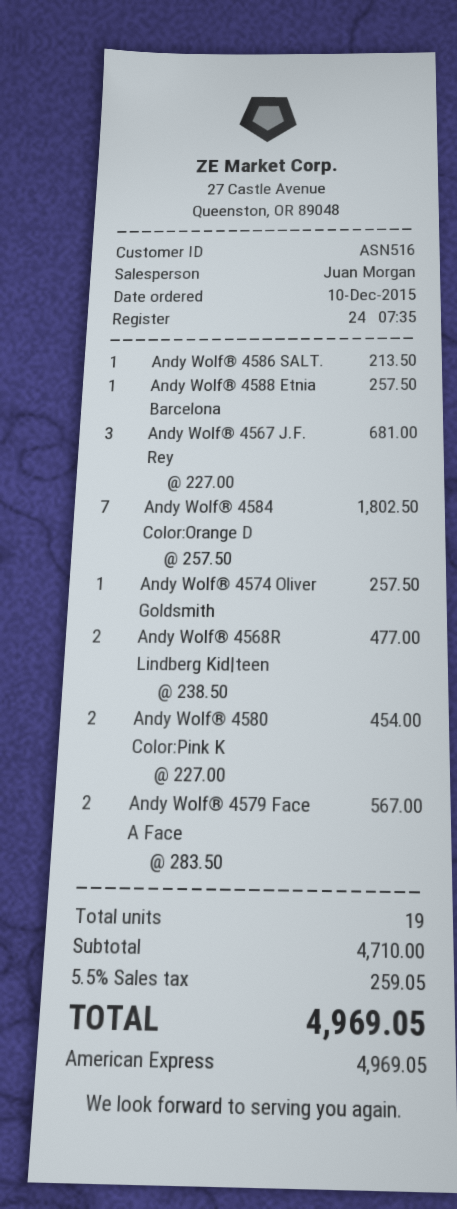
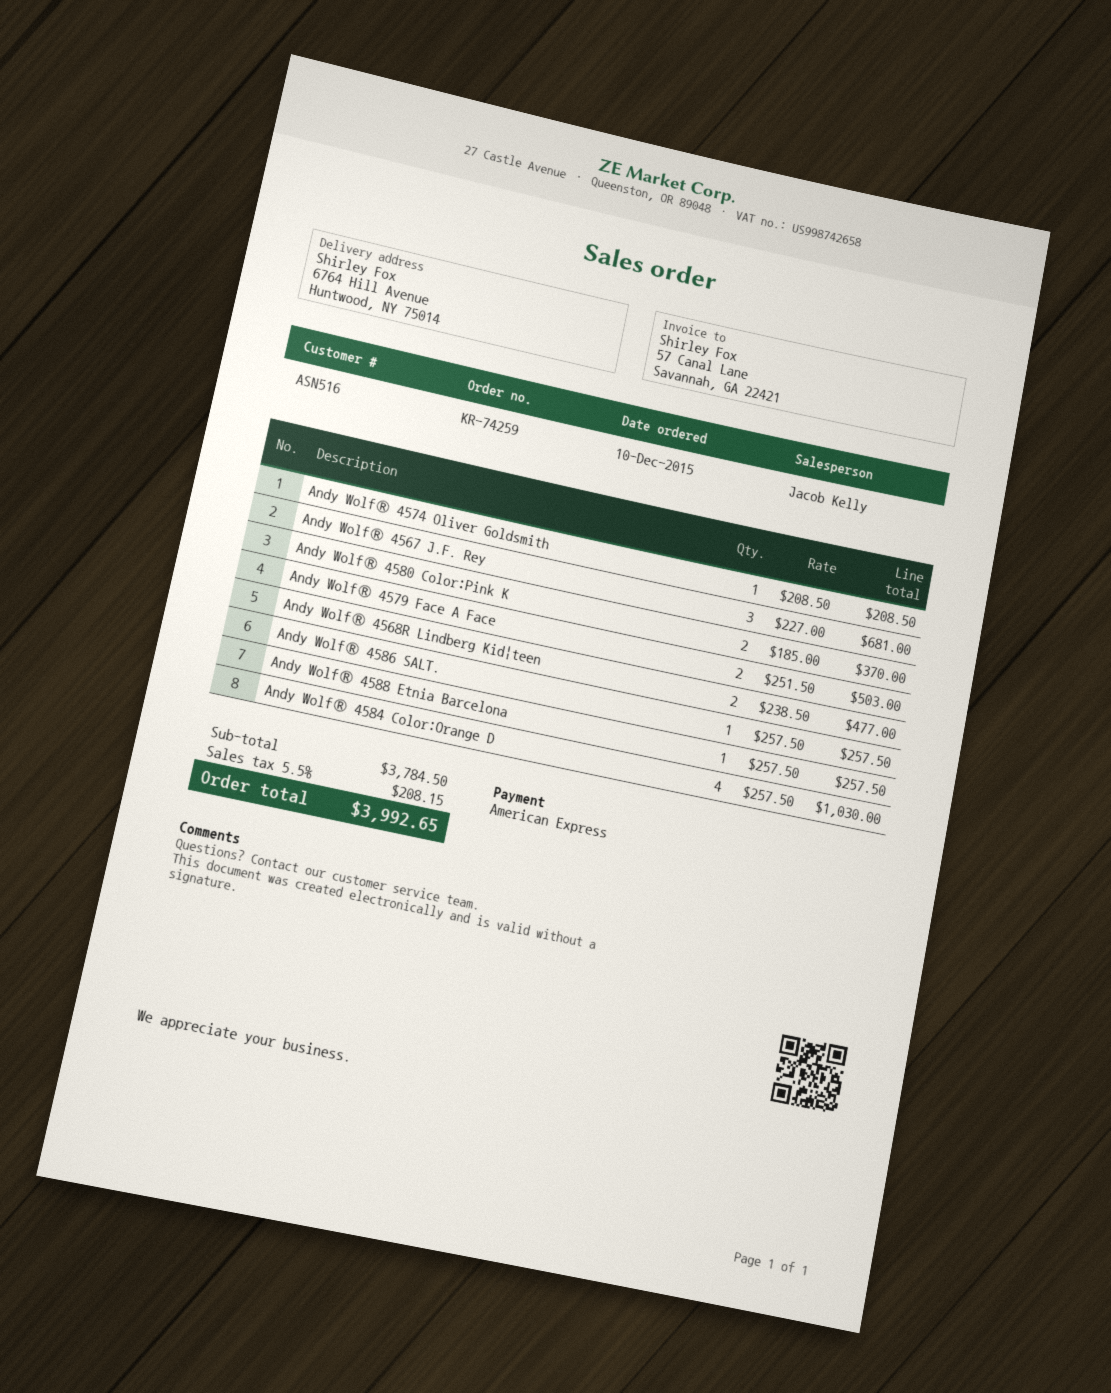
sales rep: Juan Morgan -> Jacob Kelly
Andy Wolf® 4586 SALT.: 1 x 213.50 = 213.50 -> 1 x 257.50 = 257.50
Andy Wolf® 4584 Color:Orange D: 7 x 257.50 = 1802.50 -> 4 x 257.50 = 1030.00
Andy Wolf® 4574 Oliver Goldsmith: 1 x 257.50 = 257.50 -> 1 x 208.50 = 208.50
Andy Wolf® 4580 Color:Pink K: 2 x 227.00 = 454.00 -> 2 x 185.00 = 370.00
Andy Wolf® 4579 Face A Face: 2 x 283.50 = 567.00 -> 2 x 251.50 = 503.00
subtotal: 4710.00 -> 3784.50
tax: 5.5% = 259.05 -> 5.5% = 208.15
total: 4969.05 -> 3992.65

